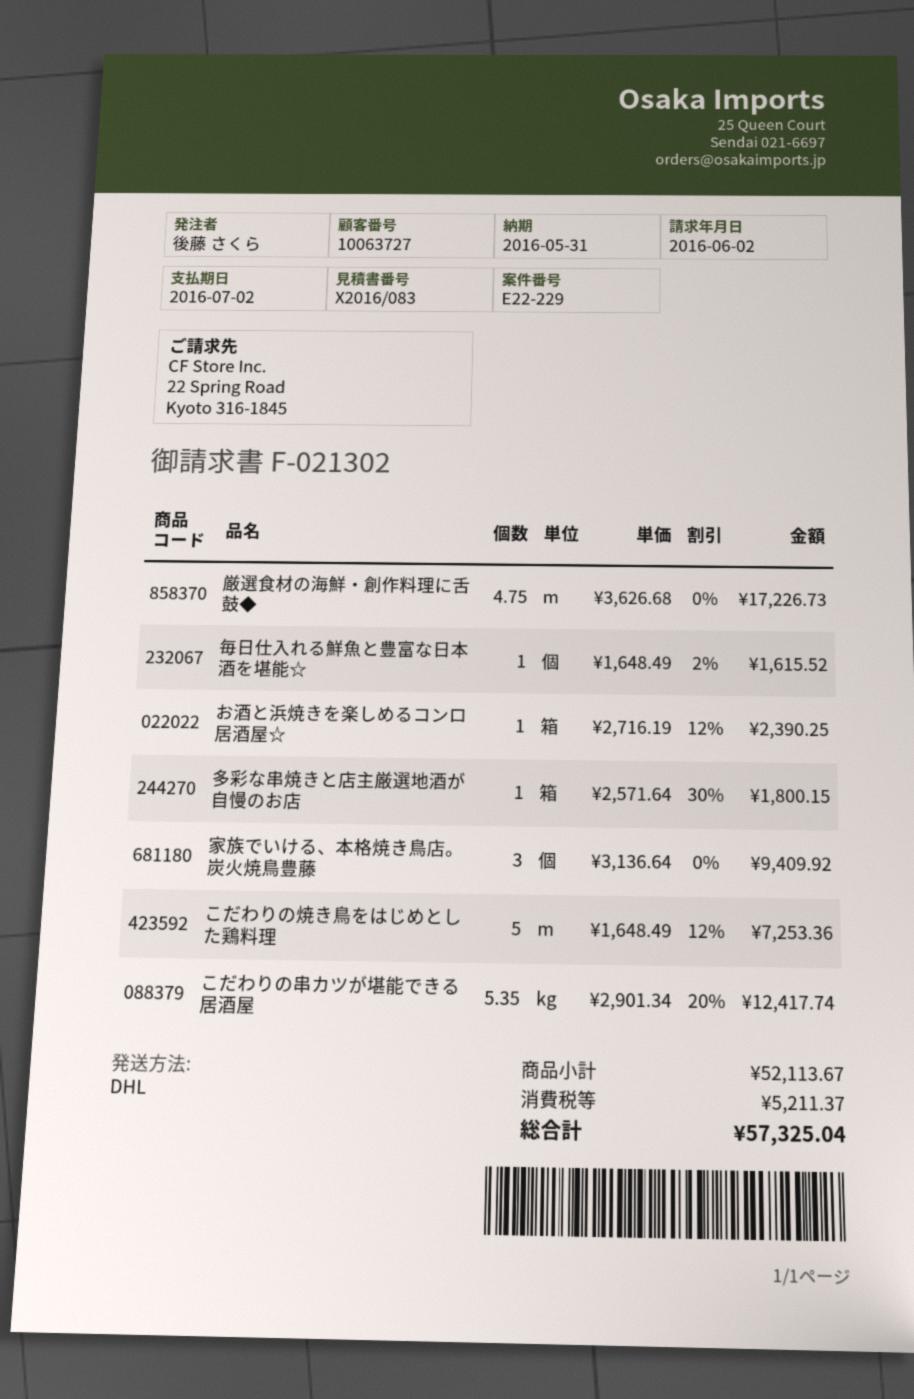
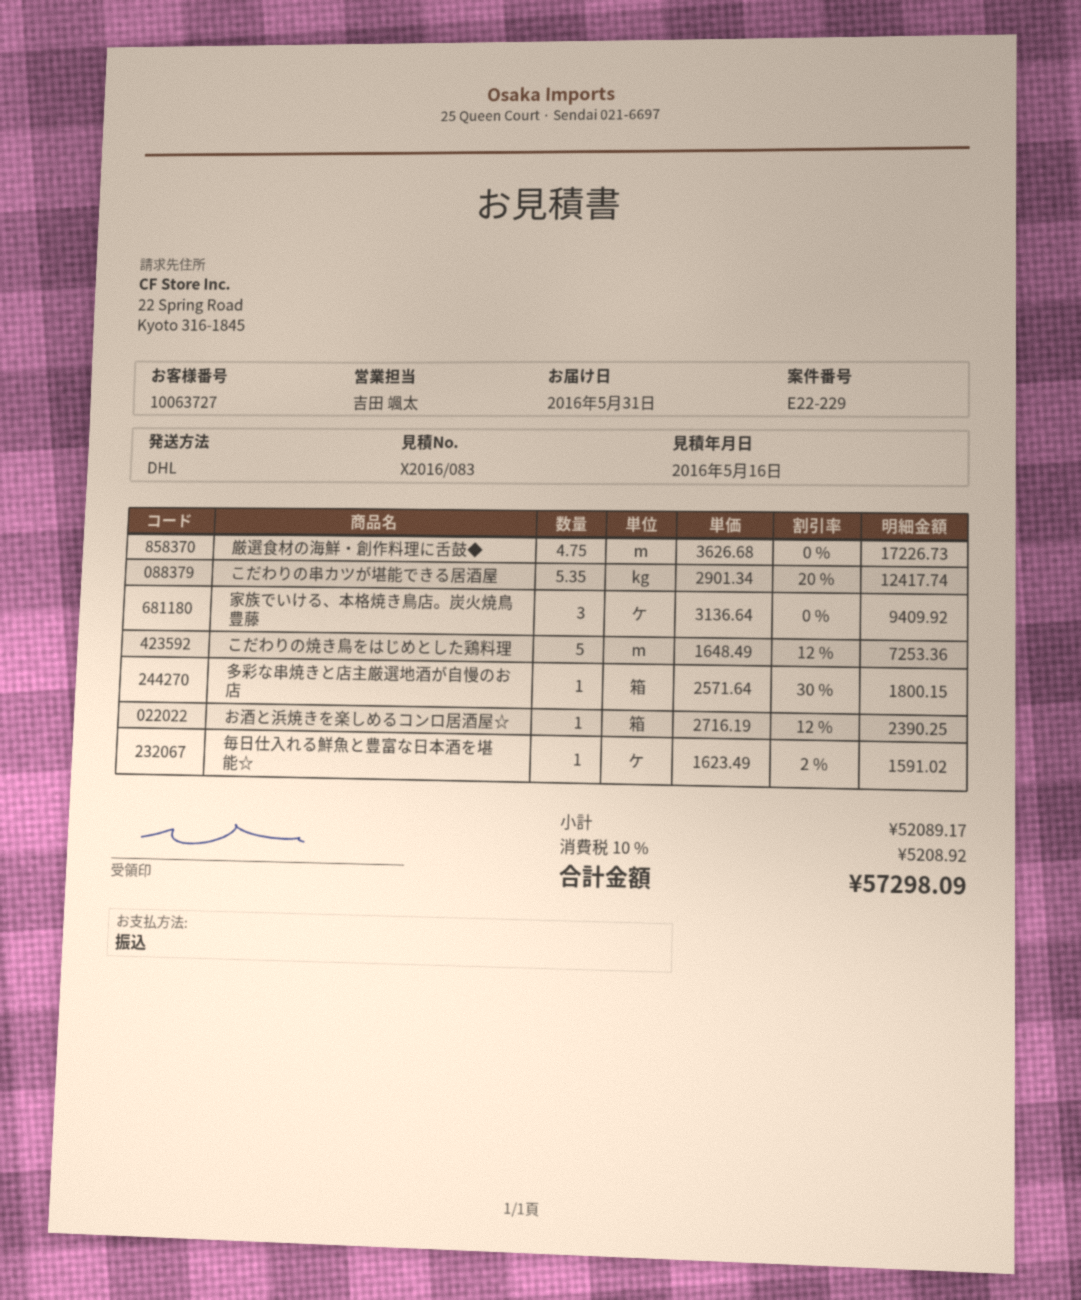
毎日仕入れる鮮魚と豊富な日本酒を堪能☆: 1 x 1648.49 - 2% = 1615.52 -> 1 x 1623.49 - 2% = 1591.02
subtotal: 52113.67 -> 52089.17
tax: 5211.37 -> 5208.92
total: 57325.04 -> 57298.09

